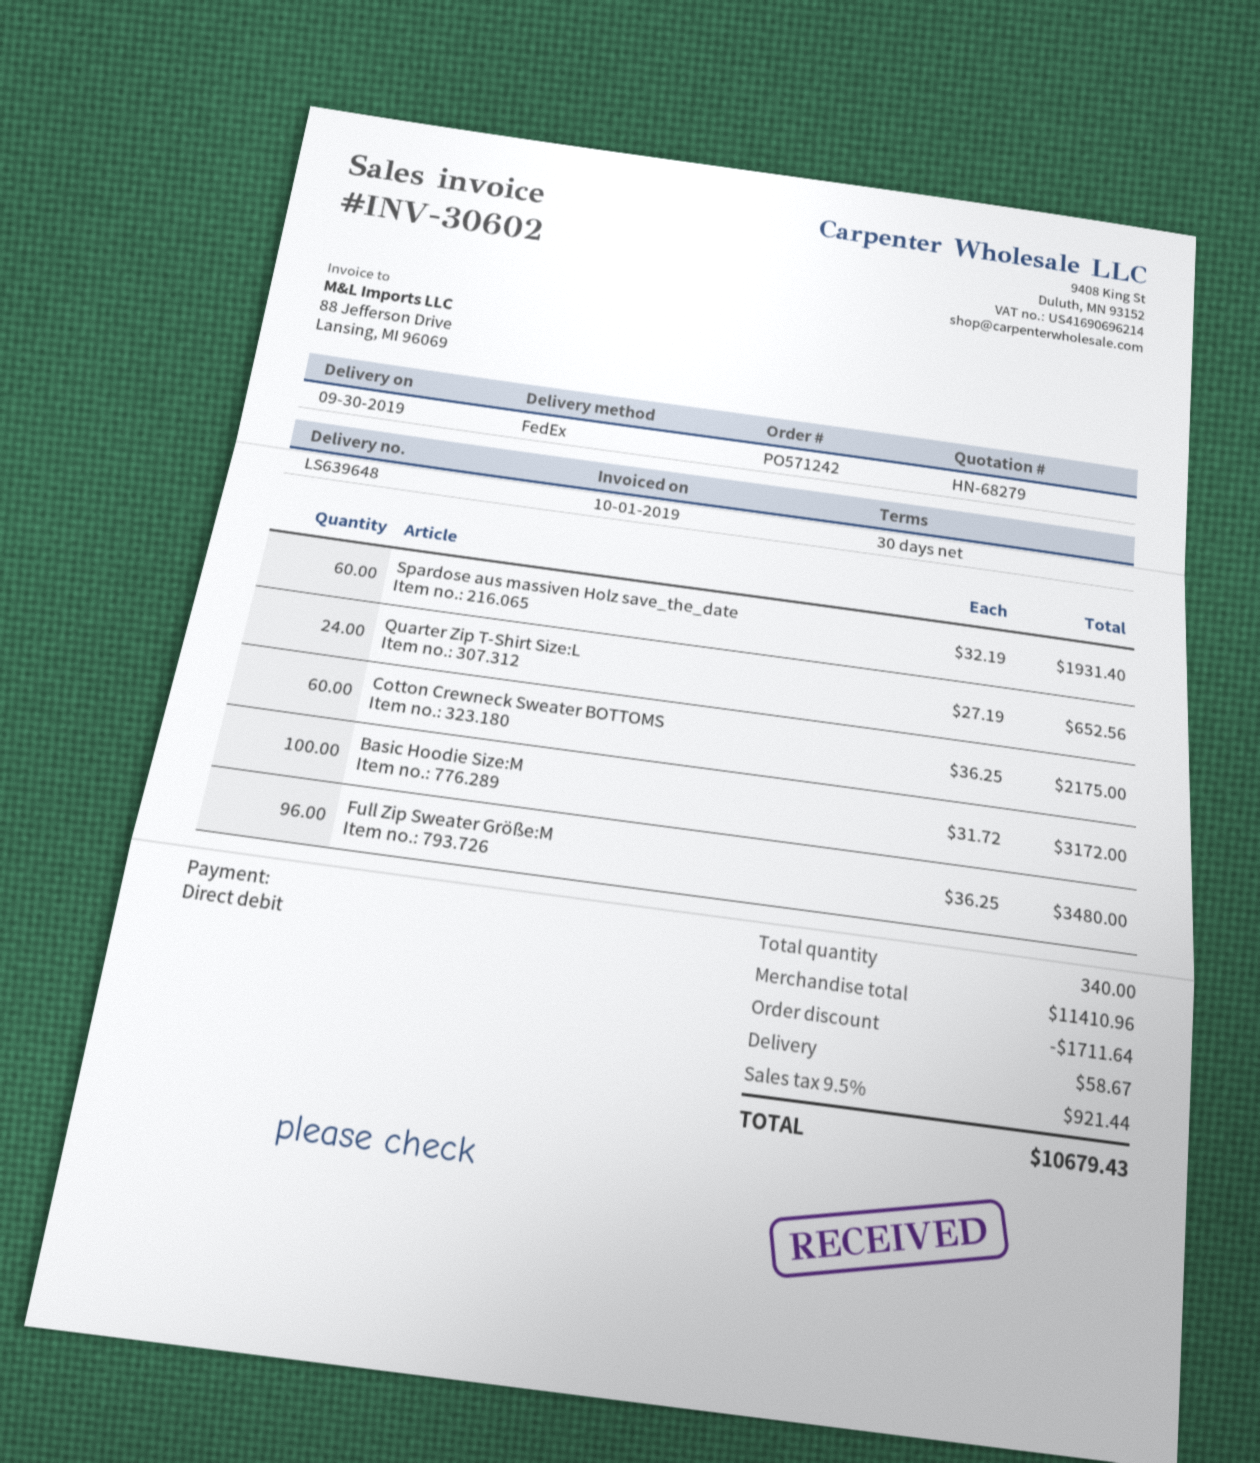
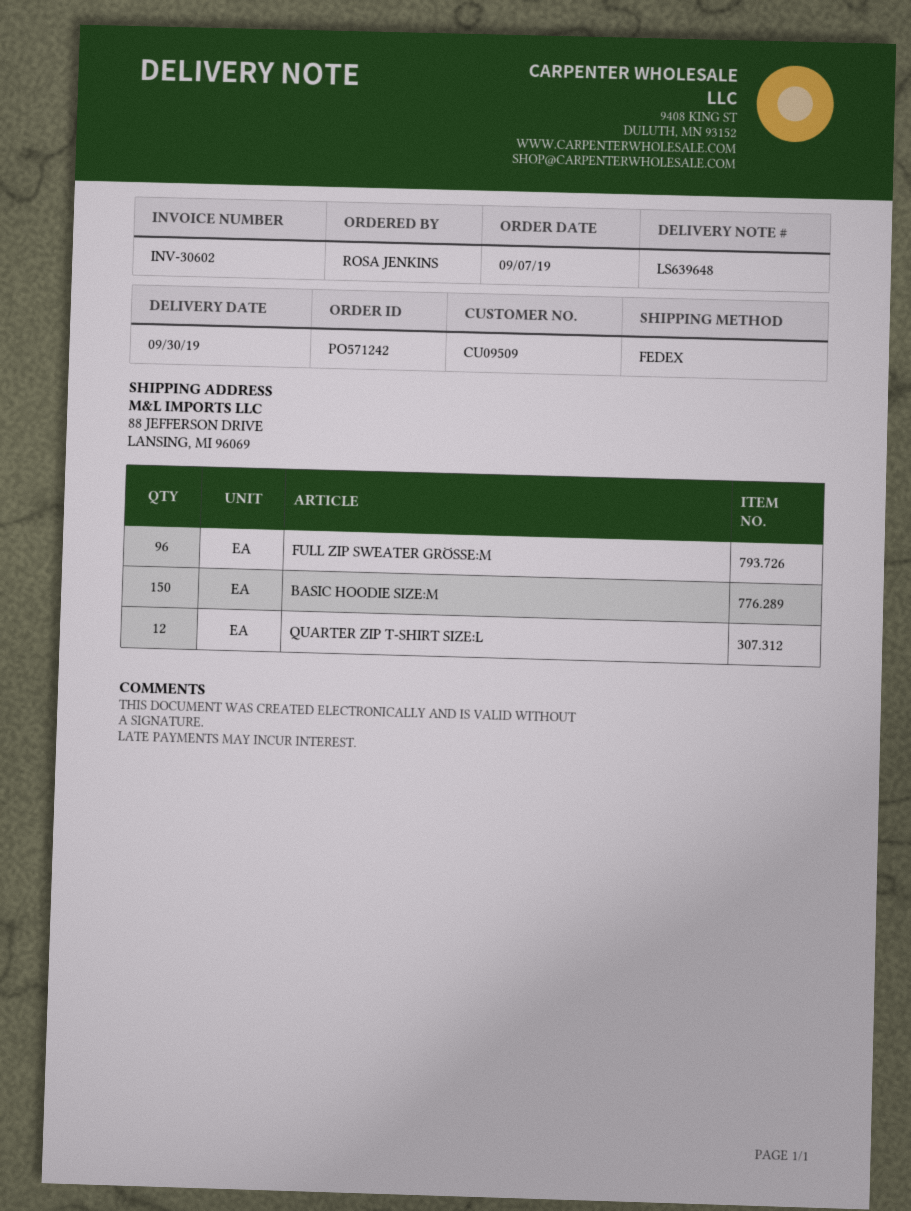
Spardose aus massiven Holz save_the_date: 60 -> none
Quarter Zip T-Shirt Size:L: 24 -> 12
Cotton Crewneck Sweater BOTTOMS: 60 -> none
Basic Hoodie Size:M: 100 -> 150

